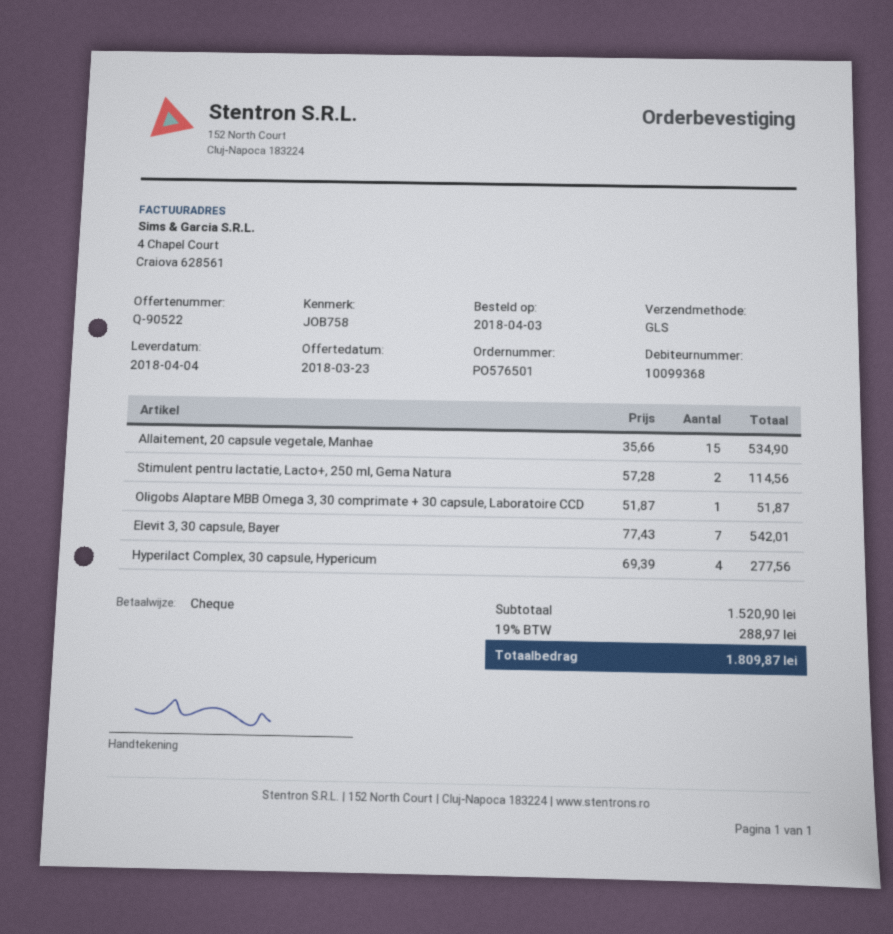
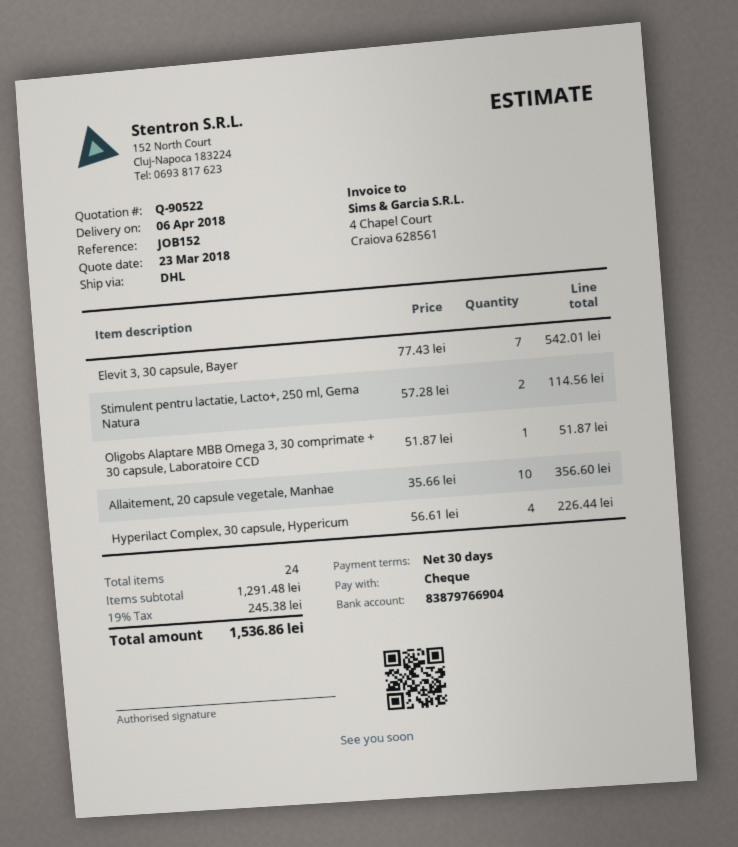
delivery date: 2018-04-04 -> 2018-04-06
reference: JOB758 -> JOB152
shipping method: GLS -> DHL
Allaitement, 20 capsule vegetale, Manhae: 15 x 35.66 = 534.90 -> 10 x 35.66 = 356.60
Hyperilact Complex, 30 capsule, Hypericum: 4 x 69.39 = 277.56 -> 4 x 56.61 = 226.44
subtotal: 1520.90 -> 1291.48
tax: 19% = 288.97 -> 19% = 245.38
total: 1809.87 -> 1536.86

